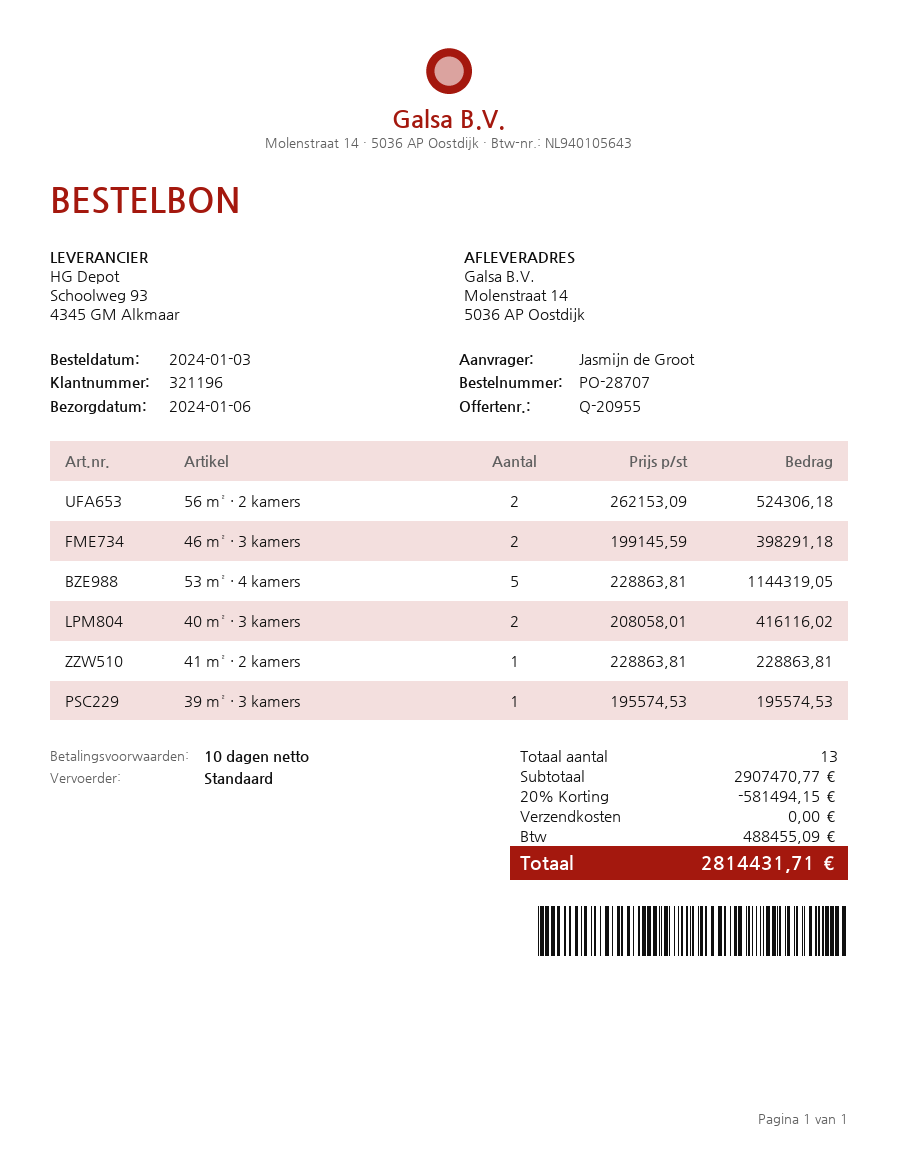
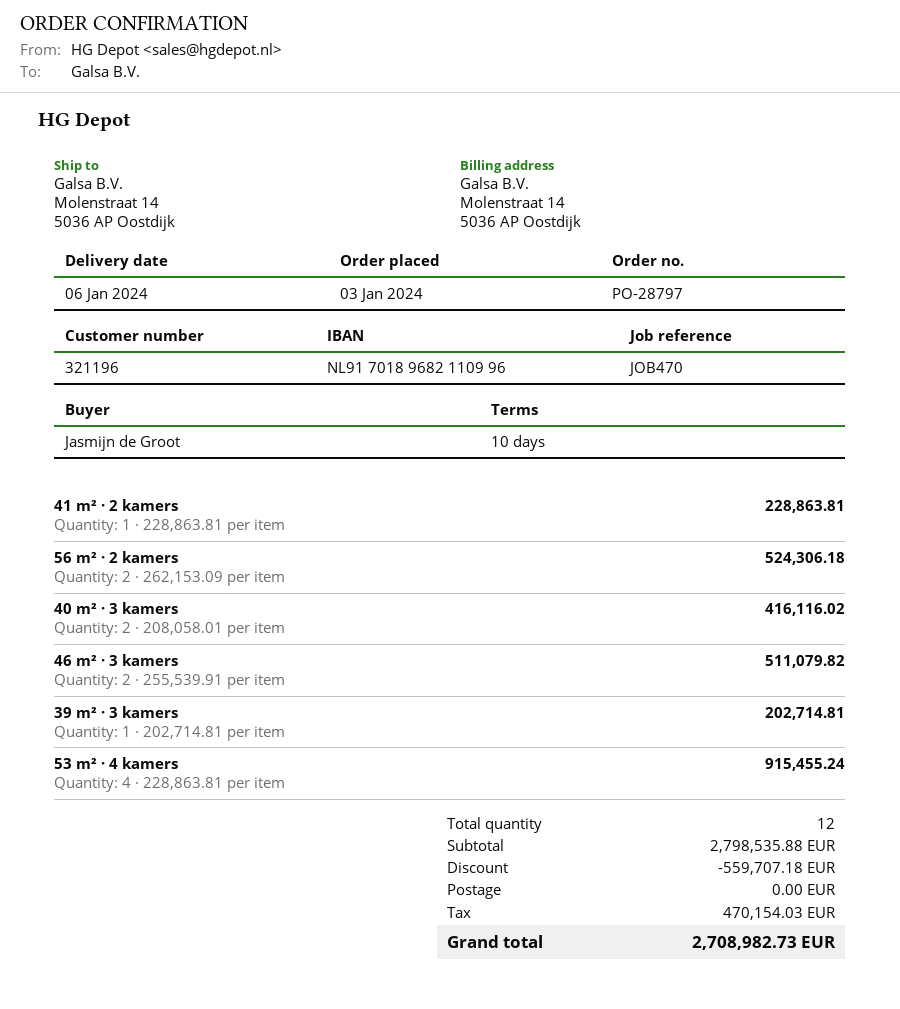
order number: PO-28707 -> PO-28797
46 m² · 3 kamers: 2 x 199145.59 = 398291.18 -> 2 x 255539.91 = 511079.82
53 m² · 4 kamers: 5 x 228863.81 = 1144319.05 -> 4 x 228863.81 = 915455.24
39 m² · 3 kamers: 1 x 195574.53 = 195574.53 -> 1 x 202714.81 = 202714.81
total quantity: 13 -> 12
subtotal: 2907470.77 -> 2798535.88
discount: 581494.15 -> 559707.18
tax: 488455.09 -> 470154.03
total: 2814431.71 -> 2708982.73

